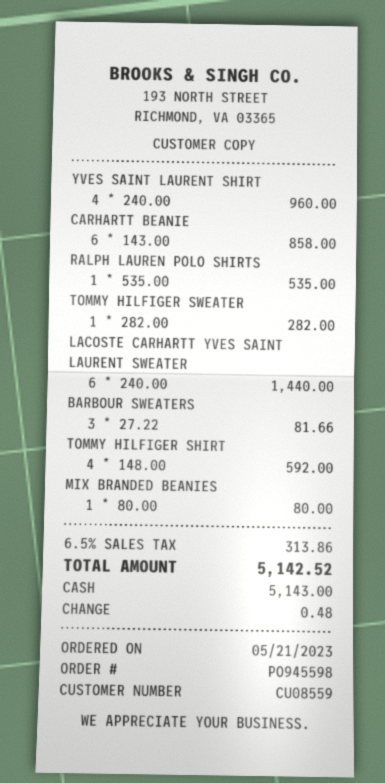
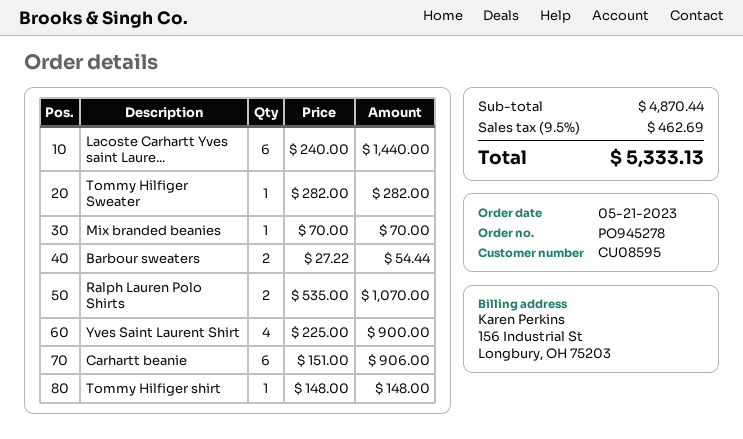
order number: PO945598 -> PO945278
customer number: CU08559 -> CU08595
YVES SAINT LAURENT SHIRT: 4 x 240.00 = 960.00 -> 4 x 225.00 = 900.00
CARHARTT BEANIE: 6 x 143.00 = 858.00 -> 6 x 151.00 = 906.00
RALPH LAUREN POLO SHIRTS: 1 x 535.00 = 535.00 -> 2 x 535.00 = 1070.00
BARBOUR SWEATERS: 3 x 27.22 = 81.66 -> 2 x 27.22 = 54.44
TOMMY HILFIGER SHIRT: 4 x 148.00 = 592.00 -> 1 x 148.00 = 148.00
MIX BRANDED BEANIES: 1 x 80.00 = 80.00 -> 1 x 70.00 = 70.00
tax: 6.5% = 313.86 -> 9.5% = 462.69
total: 5142.52 -> 5333.13

